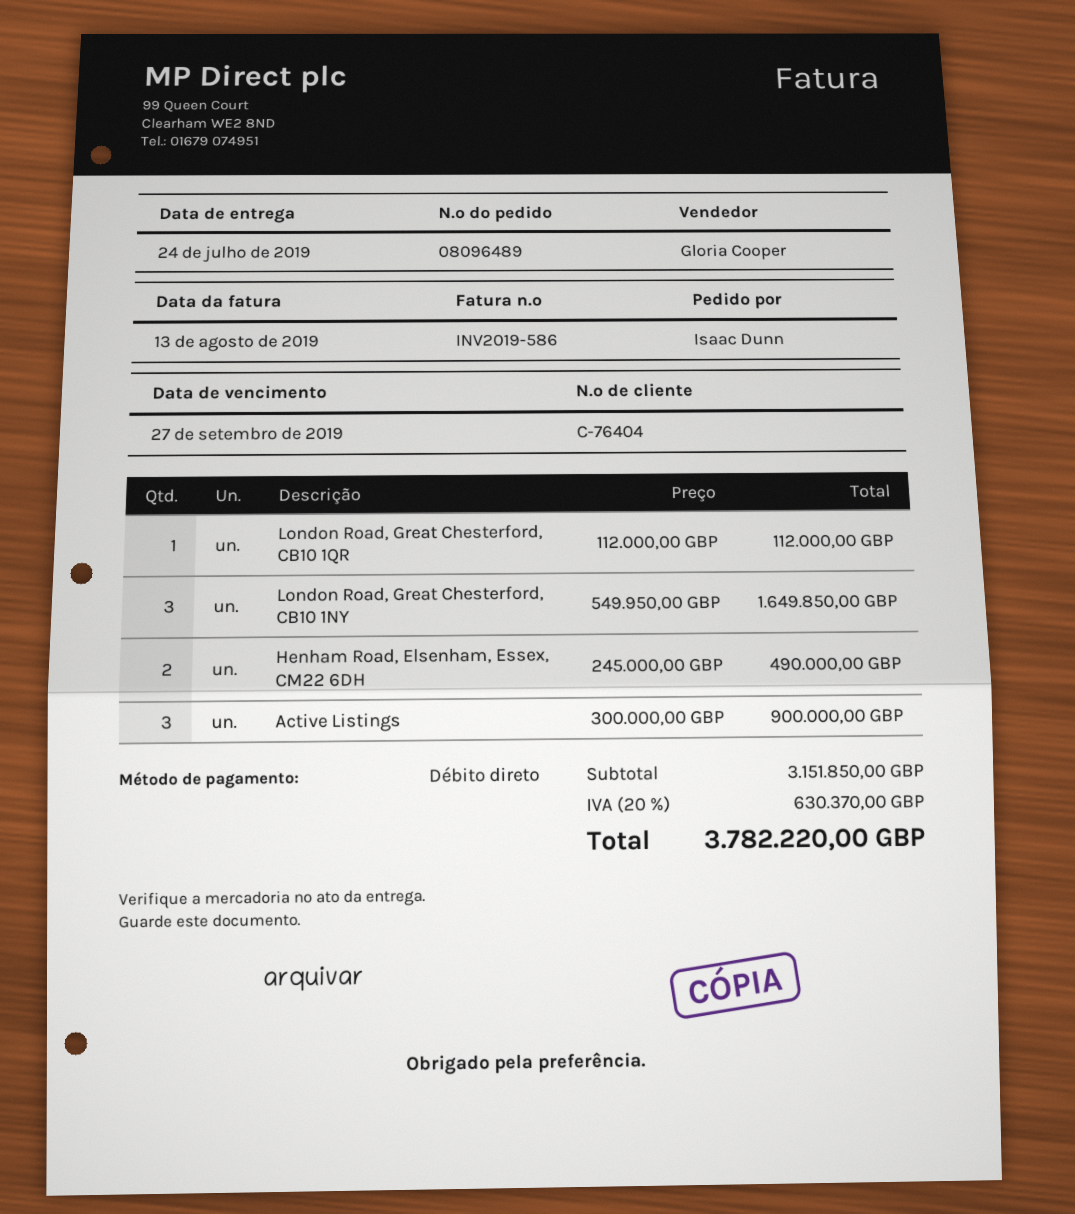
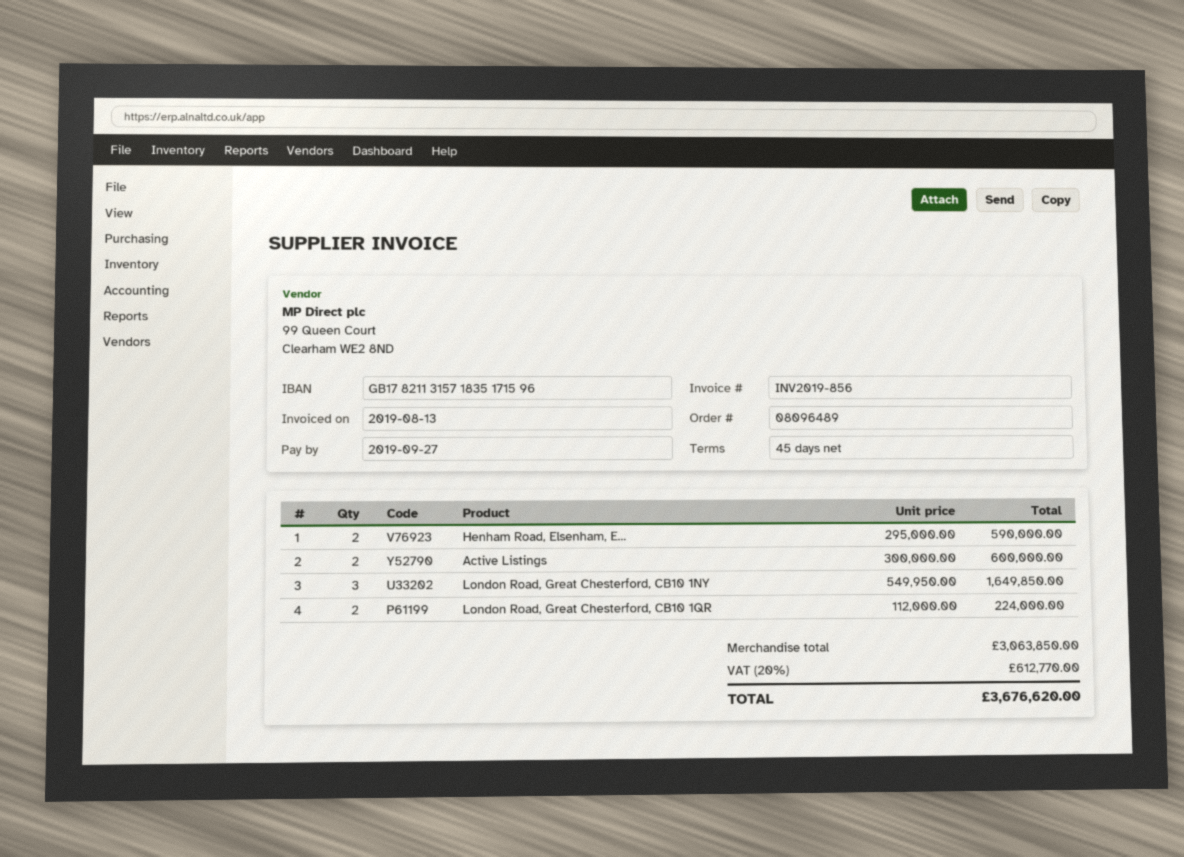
invoice number: INV2019-586 -> INV2019-856
London Road, Great Chesterford, CB10 1QR: 1 x 112000.00 = 112000.00 -> 2 x 112000.00 = 224000.00
Henham Road, Elsenham, Essex, CM22 6DH: 2 x 245000.00 = 490000.00 -> 2 x 295000.00 = 590000.00
Active Listings: 3 x 300000.00 = 900000.00 -> 2 x 300000.00 = 600000.00
subtotal: 3151850.00 -> 3063850.00
tax: 20% = 630370.00 -> 20% = 612770.00
total: 3782220.00 -> 3676620.00

